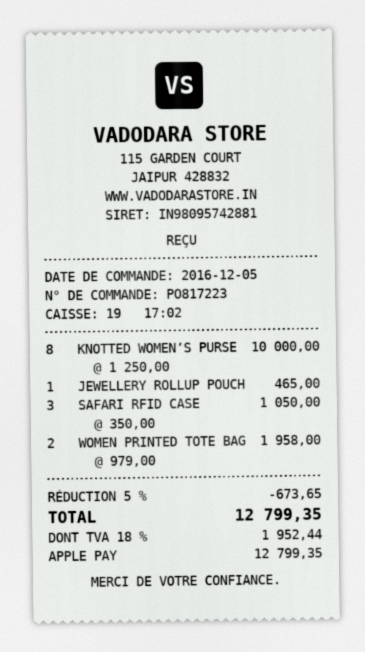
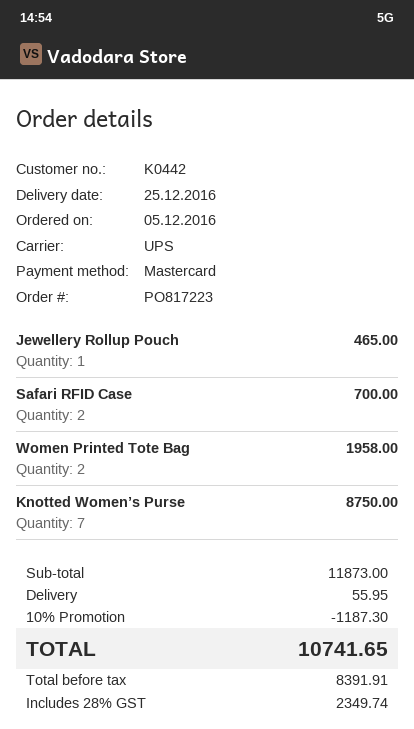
payment method: Apple Pay -> Mastercard
KNOTTED WOMEN’S PURSE: 8 for 10000.00 -> 7 for 8750.00
SAFARI RFID CASE: 3 for 1050.00 -> 2 for 700.00
discount: 5% = 673.65 -> 10% = 1187.30
shipping: none -> 55.95
tax: 18% = 1952.44 -> 28% = 2349.74
total: 12799.35 -> 10741.65

